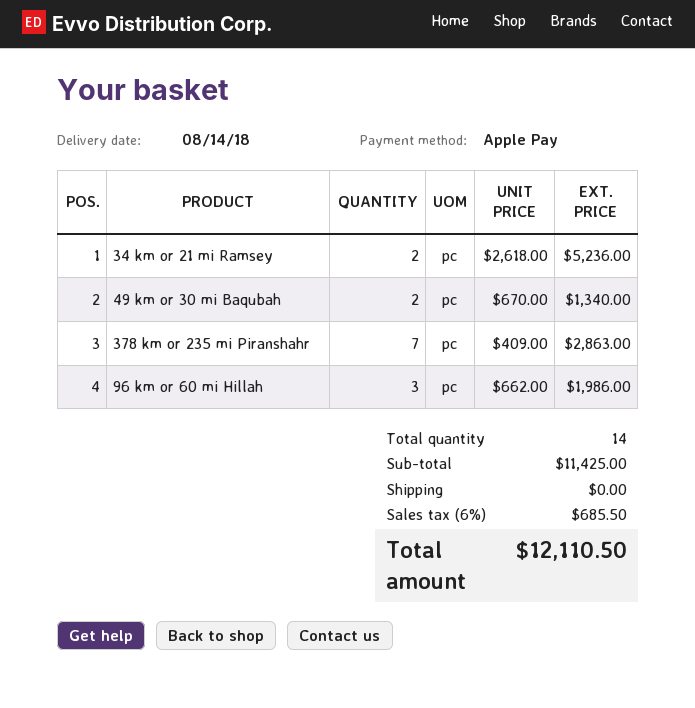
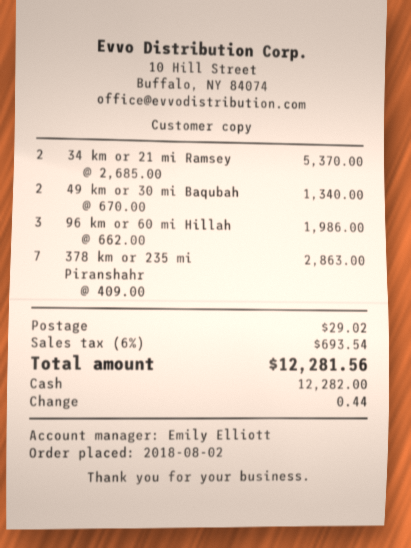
payment method: Apple Pay -> cash
34 km or 21 mi Ramsey: 2 x 2618.00 = 5236.00 -> 2 x 2685.00 = 5370.00
shipping: 0.00 -> 29.02
tax: 6% = 685.50 -> 6% = 693.54
total: 12110.50 -> 12281.56

